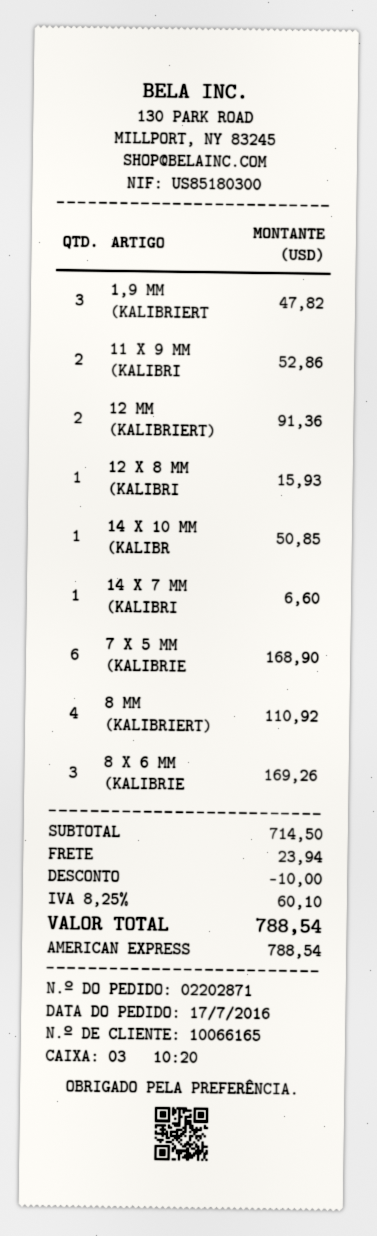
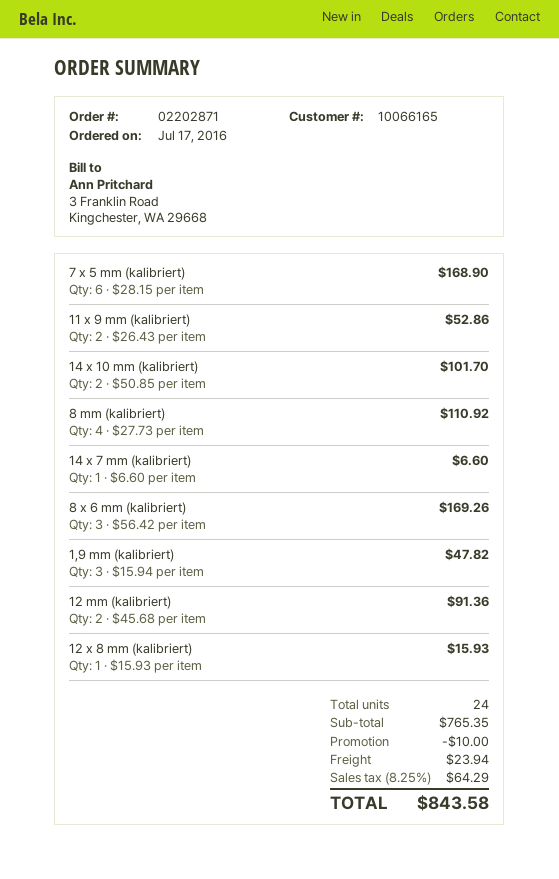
14 X 10 MM (KALIBR: 1 for 50.85 -> 2 for 101.70
subtotal: 714.50 -> 765.35
tax: 8.25% = 60.10 -> 8.25% = 64.29
total: 788.54 -> 843.58

